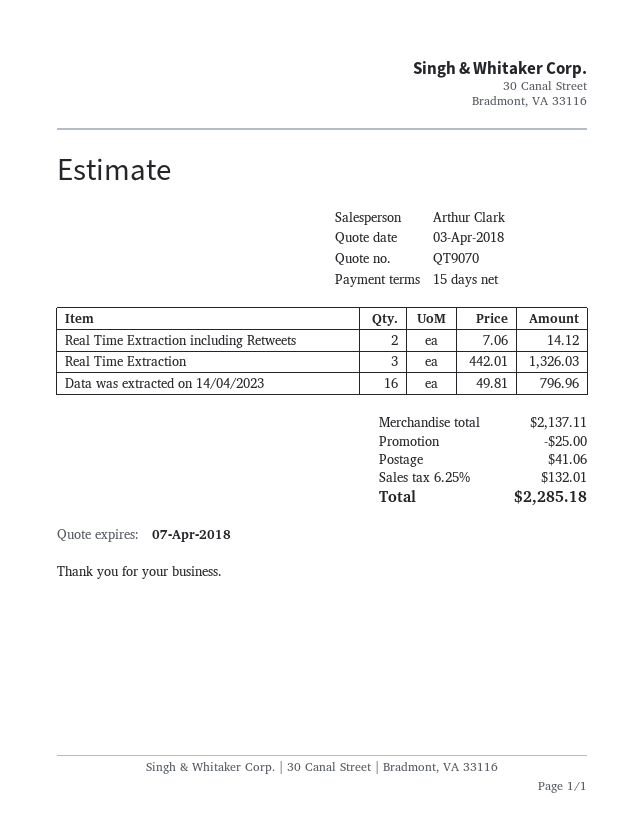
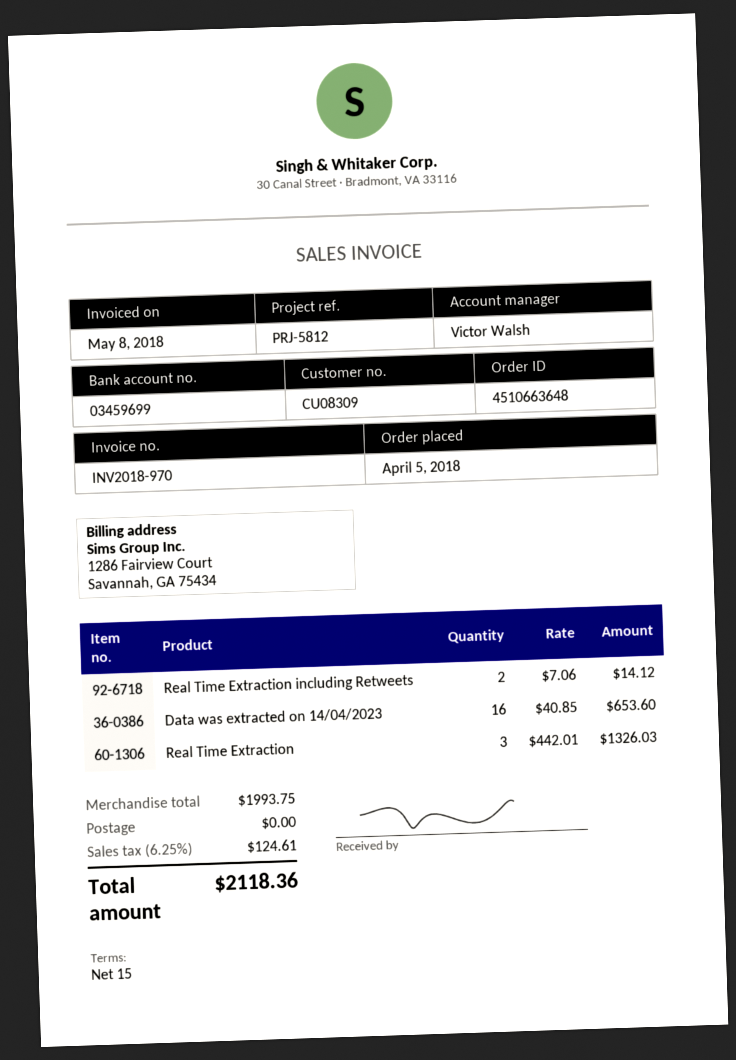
sales rep: Arthur Clark -> Victor Walsh
Data was extracted on 14/04/2023: 16 x 49.81 = 796.96 -> 16 x 40.85 = 653.60
subtotal: 2137.11 -> 1993.75
discount: 25.00 -> none
shipping: 41.06 -> 0.00
tax: 6.25% = 132.01 -> 6.25% = 124.61
total: 2285.18 -> 2118.36

